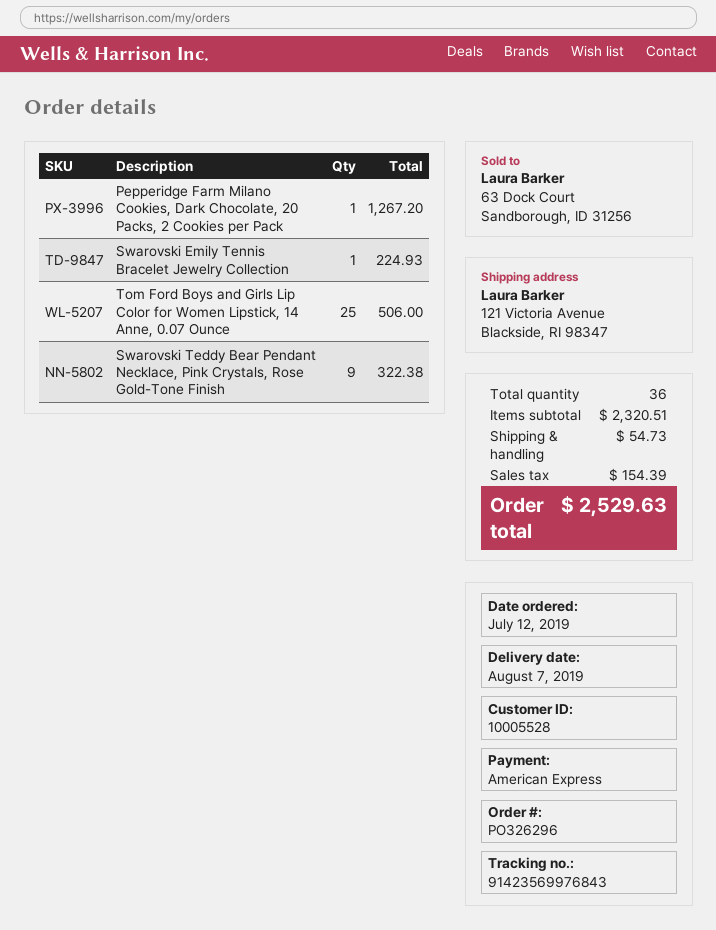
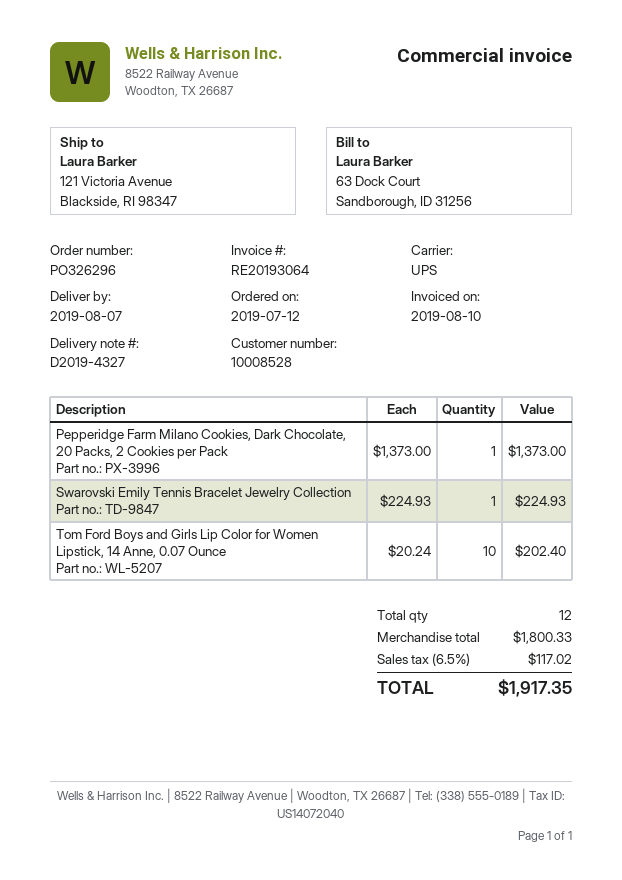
customer number: 10005528 -> 10008528
Pepperidge Farm Milano Cookies, Dark Chocolate, 20 Packs, 2 Cookies per Pack: 1 for 1267.20 -> 1 for 1373.00
Tom Ford Boys and Girls Lip Color for Women Lipstick, 14 Anne, 0.07 Ounce: 25 for 506.00 -> 10 for 202.40
Swarovski Teddy Bear Pendant Necklace, Pink Crystals, Rose Gold-Tone Finish: 9 for 322.38 -> none
total quantity: 36 -> 12
subtotal: 2320.51 -> 1800.33
shipping: 54.73 -> none
tax: 154.39 -> 117.02
total: 2529.63 -> 1917.35

